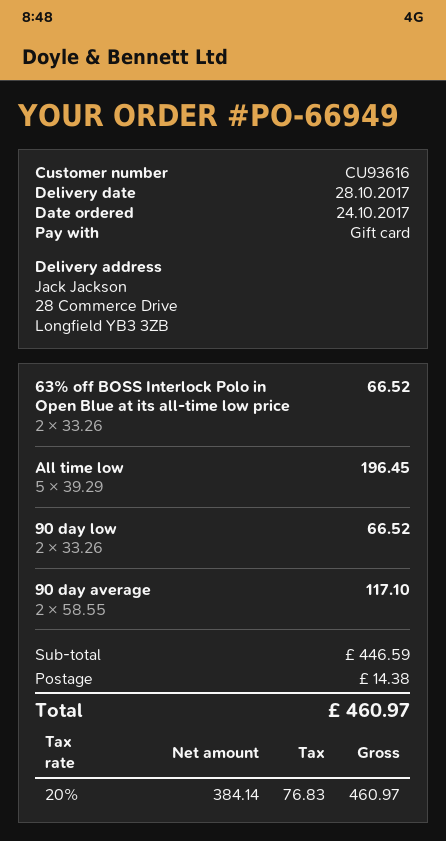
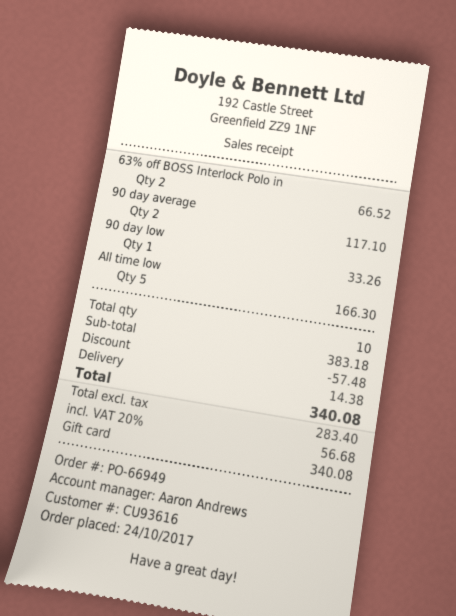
All time low: 5 for 196.45 -> 5 for 166.30
90 day low: 2 for 66.52 -> 1 for 33.26
subtotal: 446.59 -> 383.18
discount: none -> 57.48
net: 384.14 -> 283.40
tax: 20% = 76.83 -> 20% = 56.68
total: 460.97 -> 340.08

